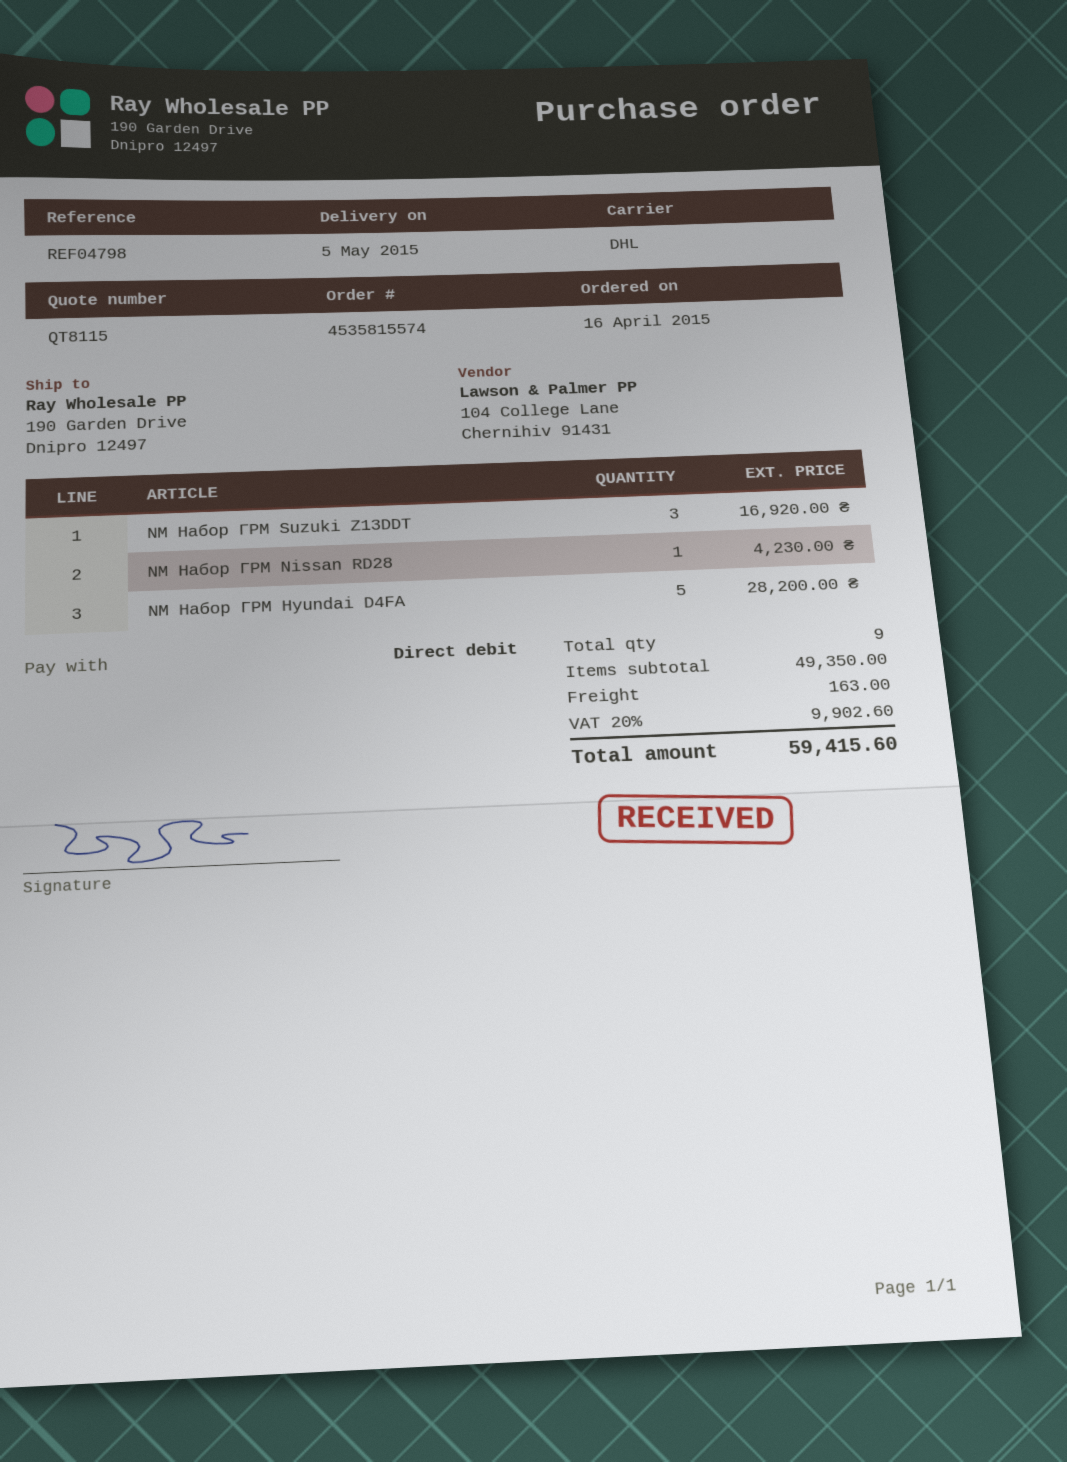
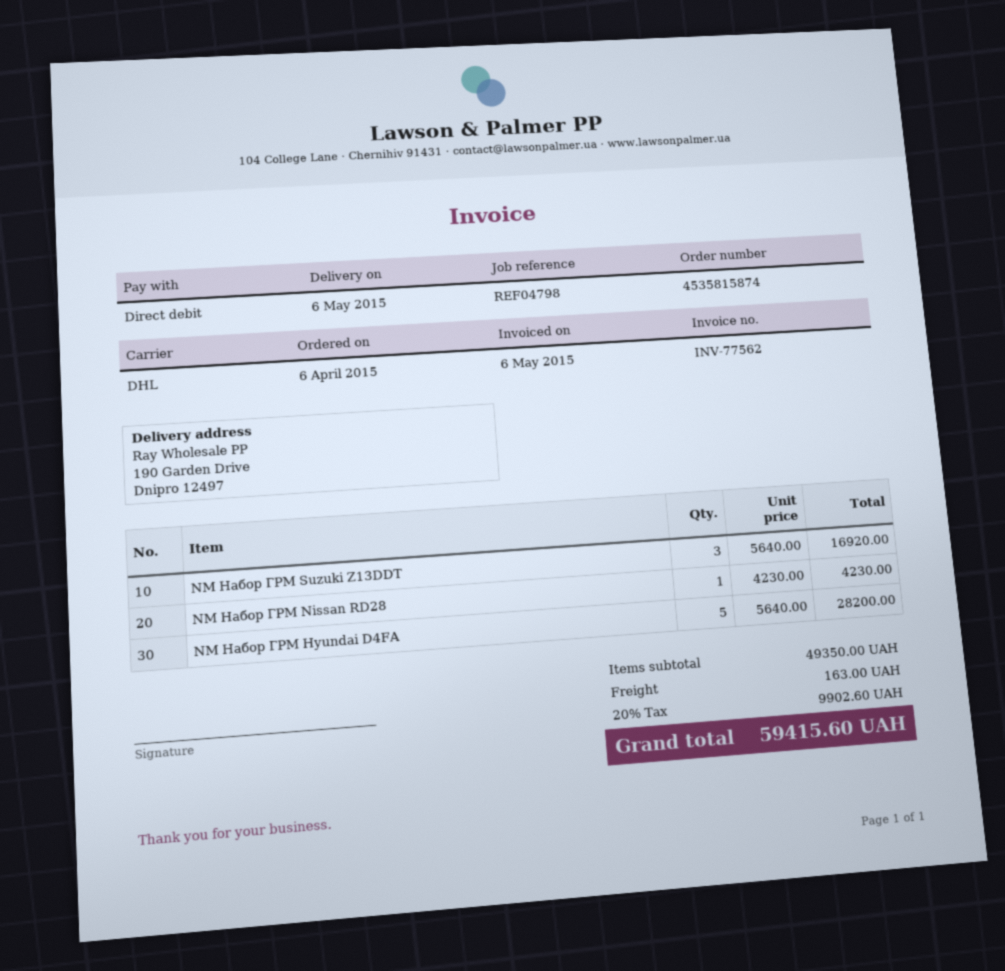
order number: 4535815574 -> 4535815874
order date: 2015-04-16 -> 2015-04-06
delivery date: 2015-05-05 -> 2015-05-06

